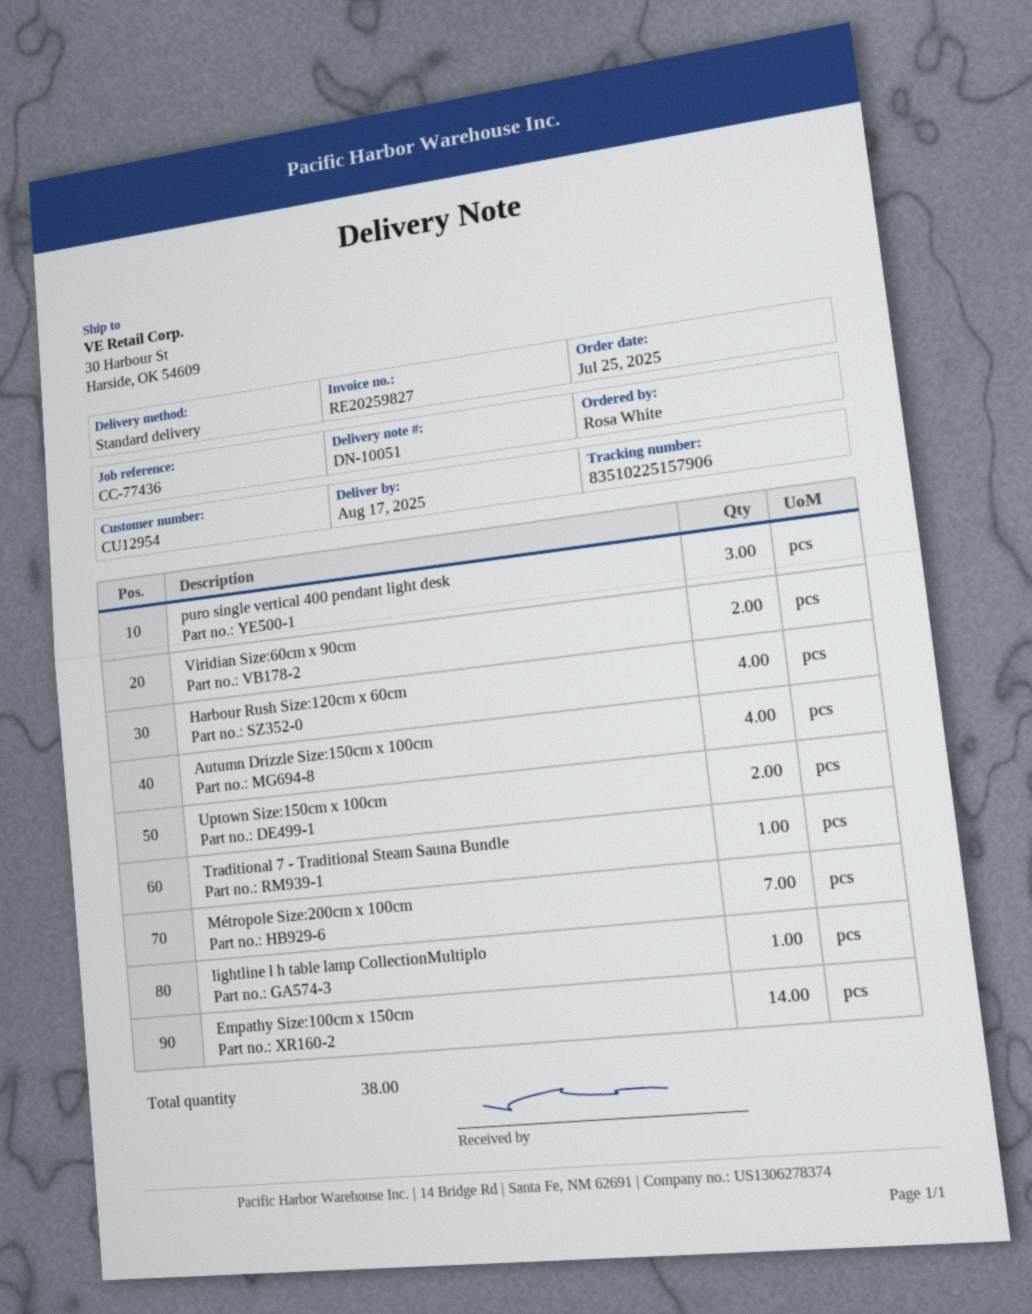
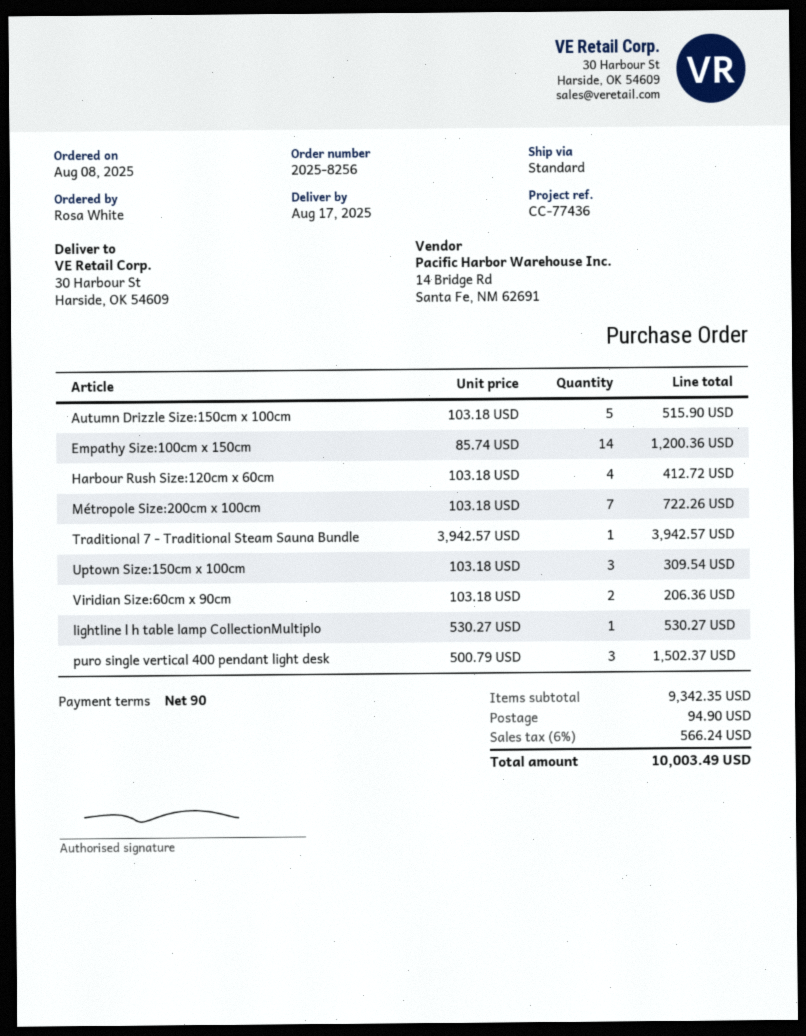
order date: 2025-07-25 -> 2025-08-08
Autumn Drizzle Size:150cm x 100cm: 4 -> 5
Uptown Size:150cm x 100cm: 2 -> 3

